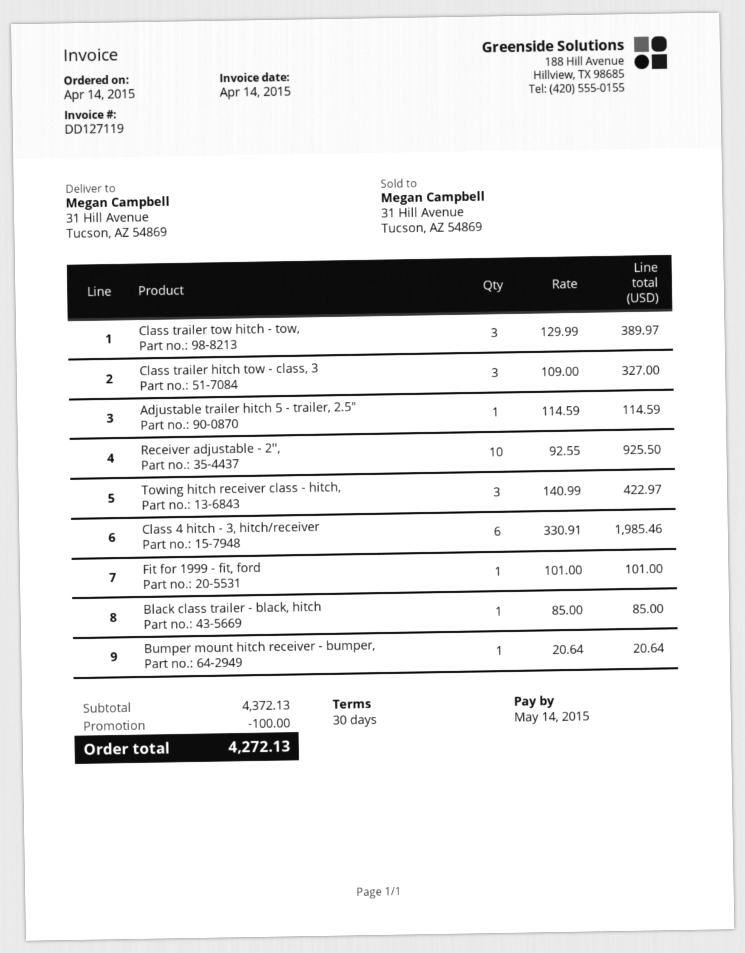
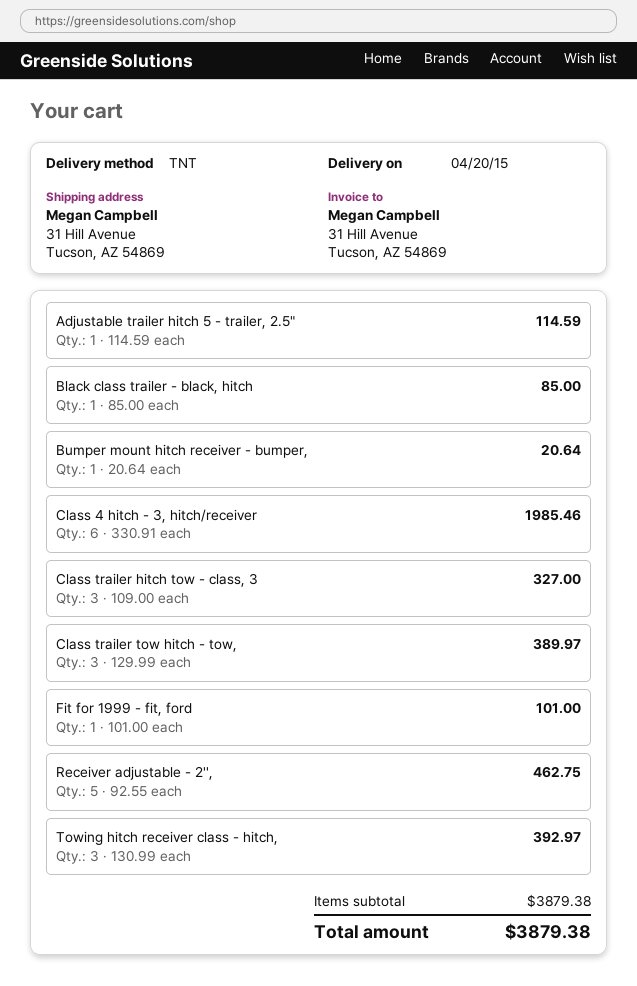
Receiver adjustable - 2'',: 10 x 92.55 = 925.50 -> 5 x 92.55 = 462.75
Towing hitch receiver class - hitch,: 3 x 140.99 = 422.97 -> 3 x 130.99 = 392.97
subtotal: 4372.13 -> 3879.38
discount: 100.00 -> none
total: 4272.13 -> 3879.38

